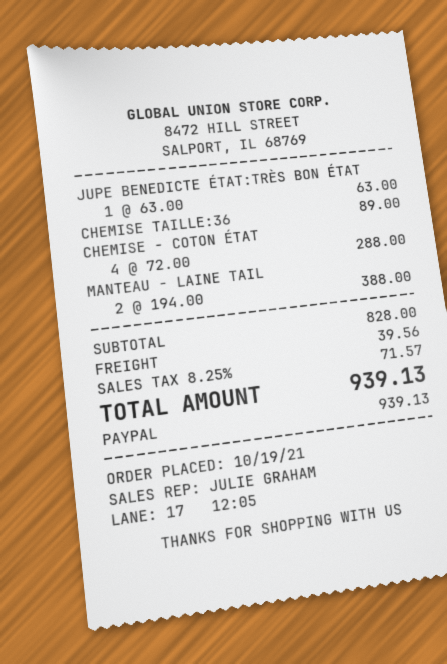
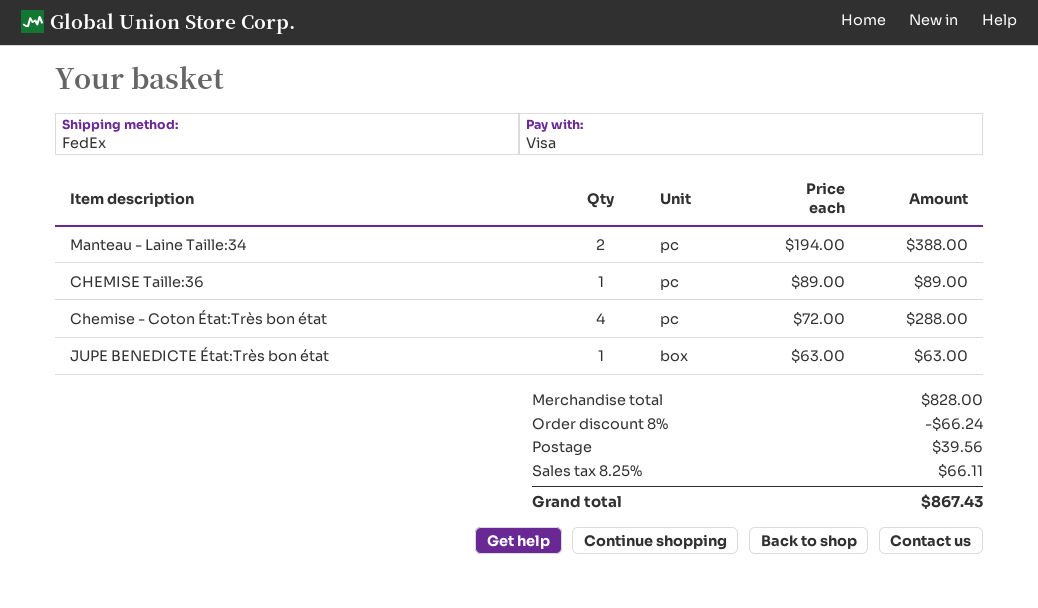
payment method: PayPal -> Visa
discount: none -> 8% = 66.24
tax: 8.25% = 71.57 -> 8.25% = 66.11
total: 939.13 -> 867.43

